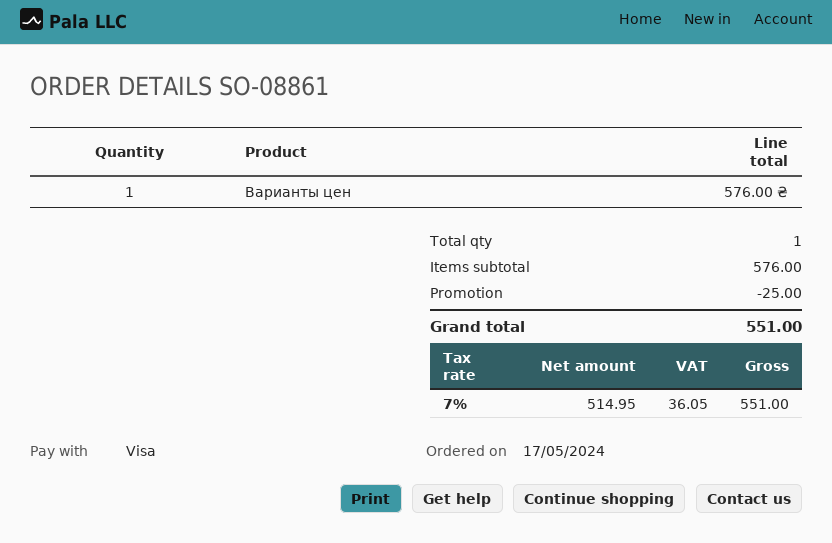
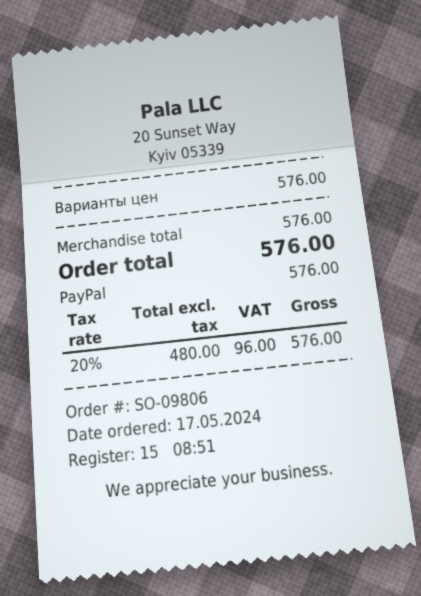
order number: SO-08861 -> SO-09806
payment method: Visa -> PayPal
discount: 25.00 -> none
net: 514.95 -> 480.00
tax: 7% = 36.05 -> 20% = 96.00
total: 551.00 -> 576.00

